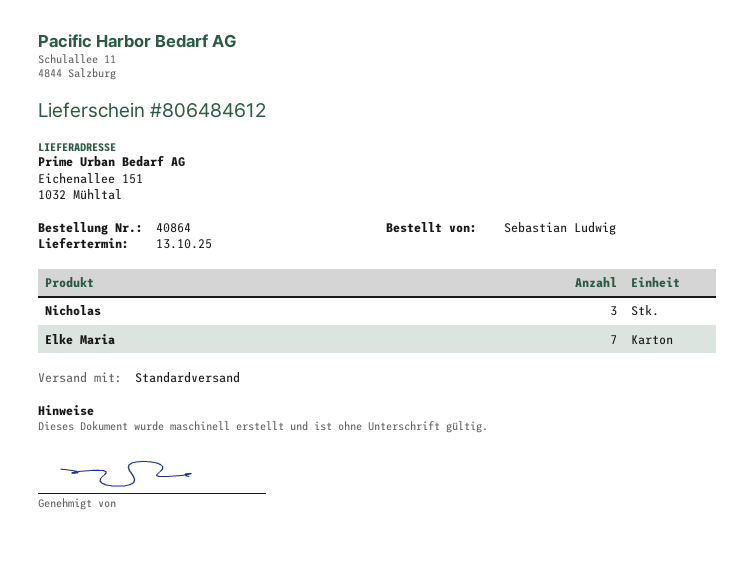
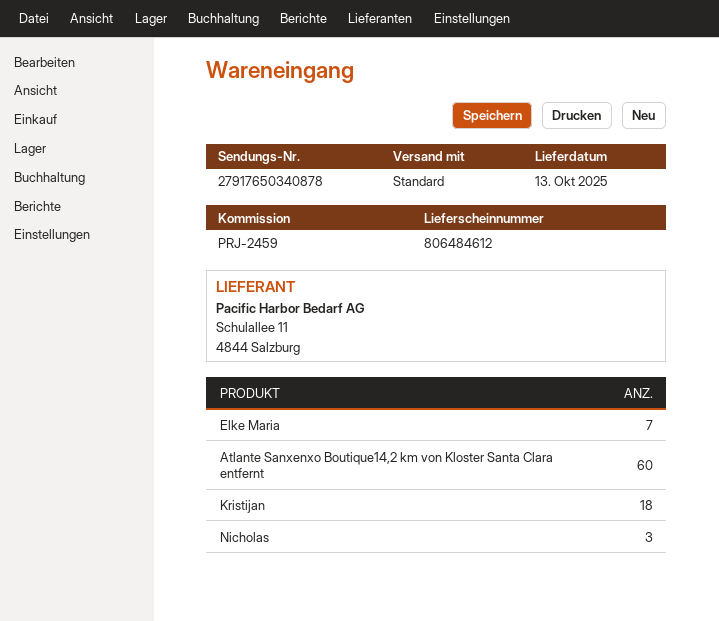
Atlante Sanxenxo Boutique14,2 km von Kloster Santa Clara entfernt: none -> 60
Kristijan: none -> 18

